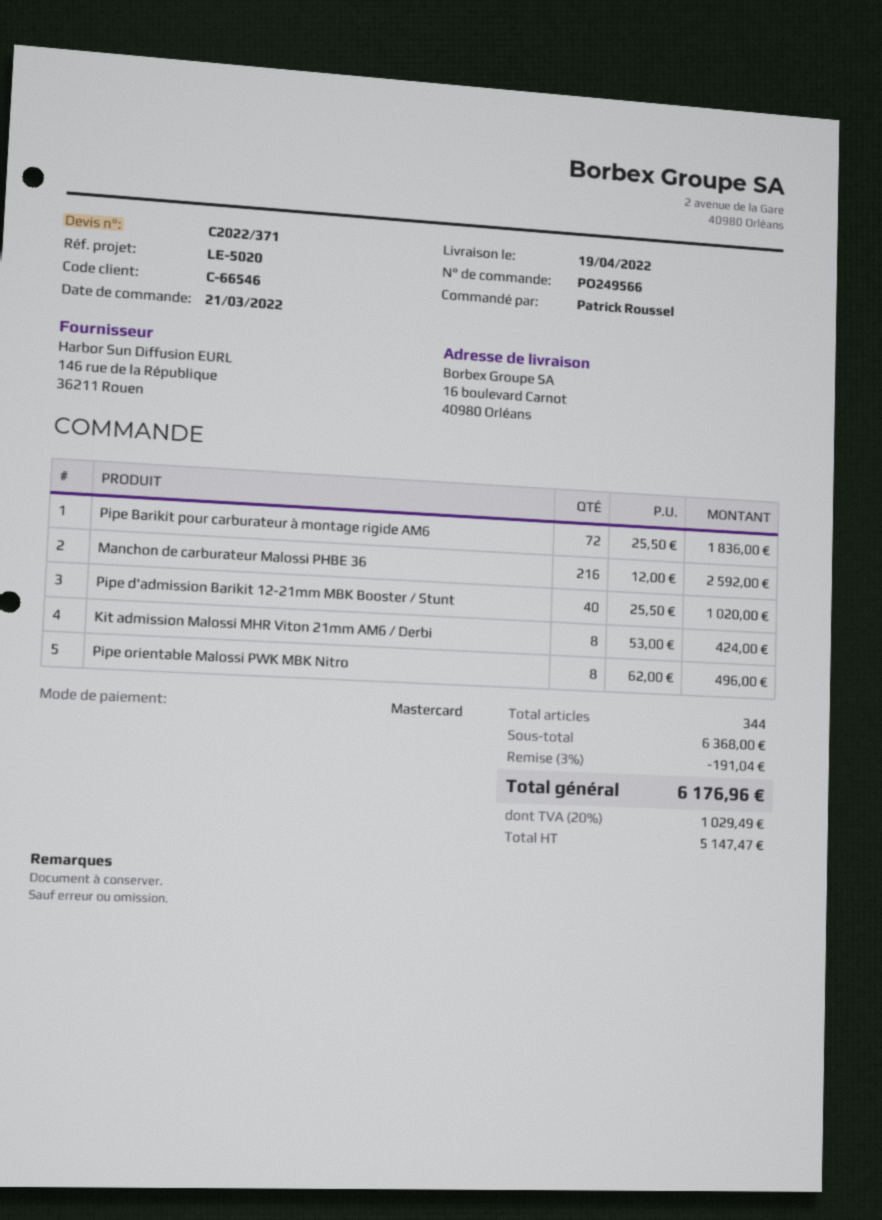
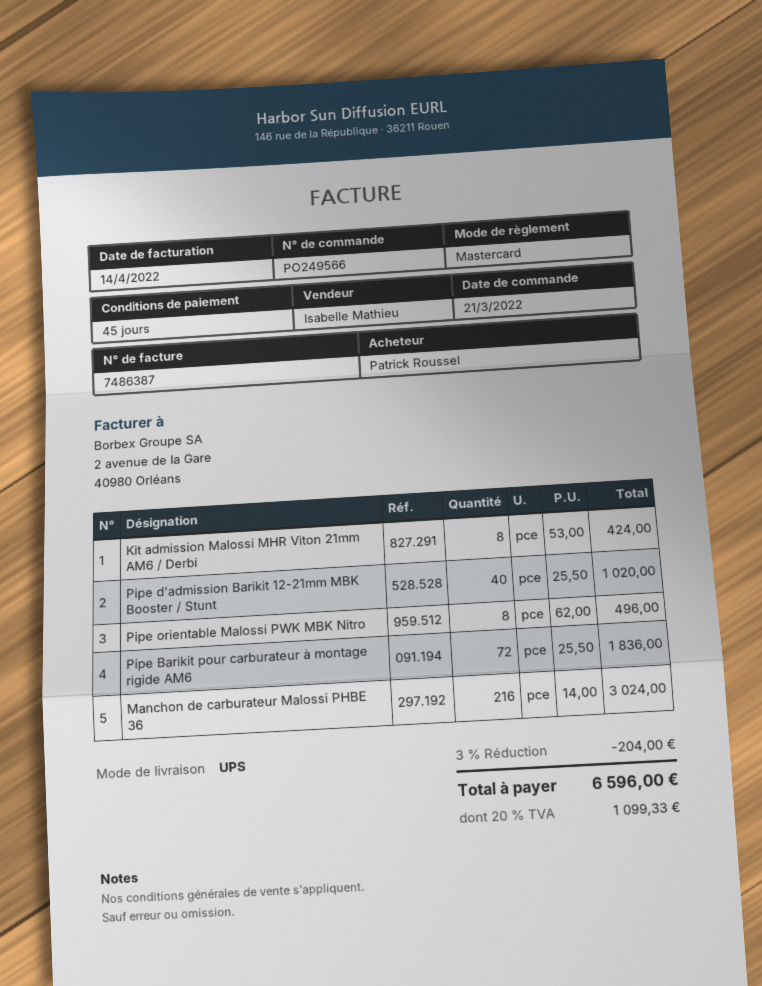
Manchon de carburateur Malossi PHBE 36: 216 x 12.00 = 2592.00 -> 216 x 14.00 = 3024.00
discount: 3% = 191.04 -> 3% = 204.00
tax: 20% = 1029.49 -> 20% = 1099.33
total: 6176.96 -> 6596.00

